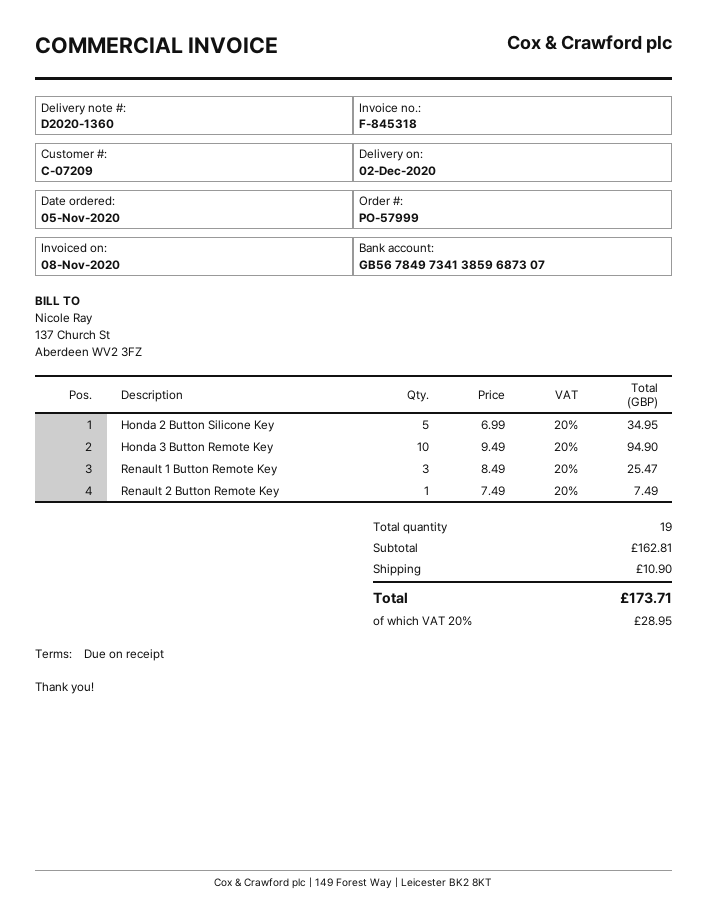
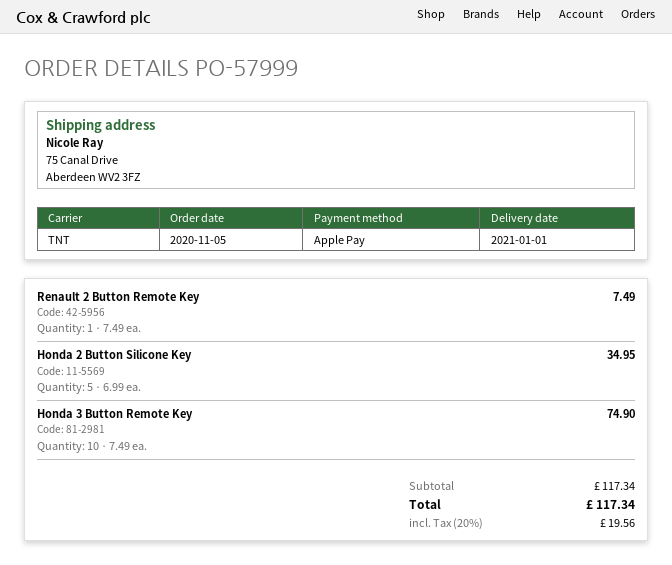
delivery date: 2020-12-02 -> 2021-01-01
Honda 3 Button Remote Key: 10 x 9.49 = 94.90 -> 10 x 7.49 = 74.90
Renault 1 Button Remote Key: 3 x 8.49 = 25.47 -> none
subtotal: 162.81 -> 117.34
shipping: 10.90 -> none
tax: 20% = 28.95 -> 20% = 19.56
total: 173.71 -> 117.34

